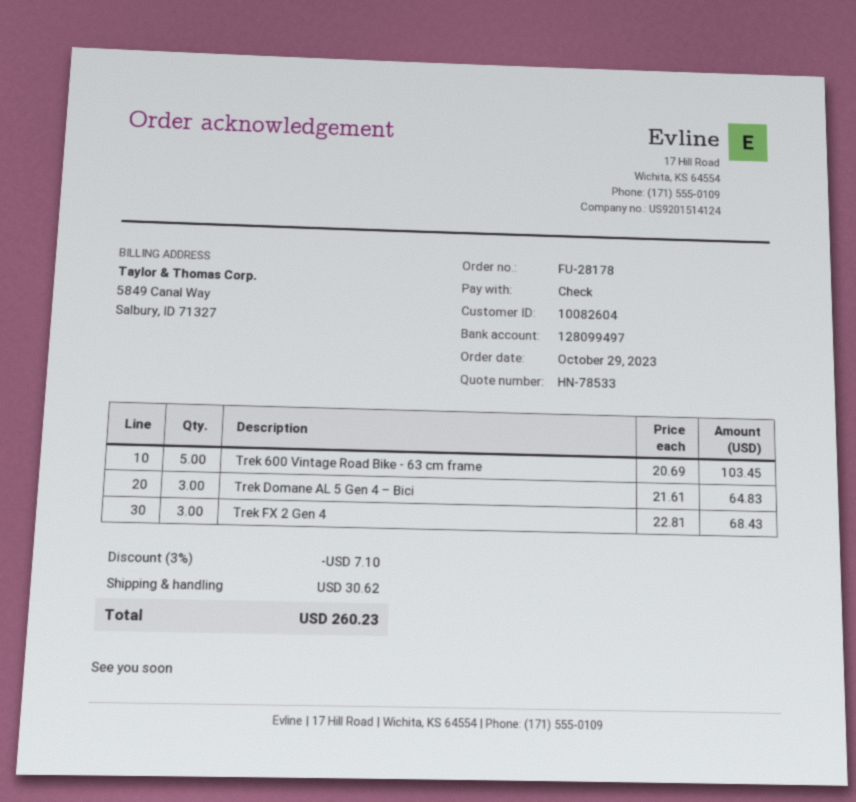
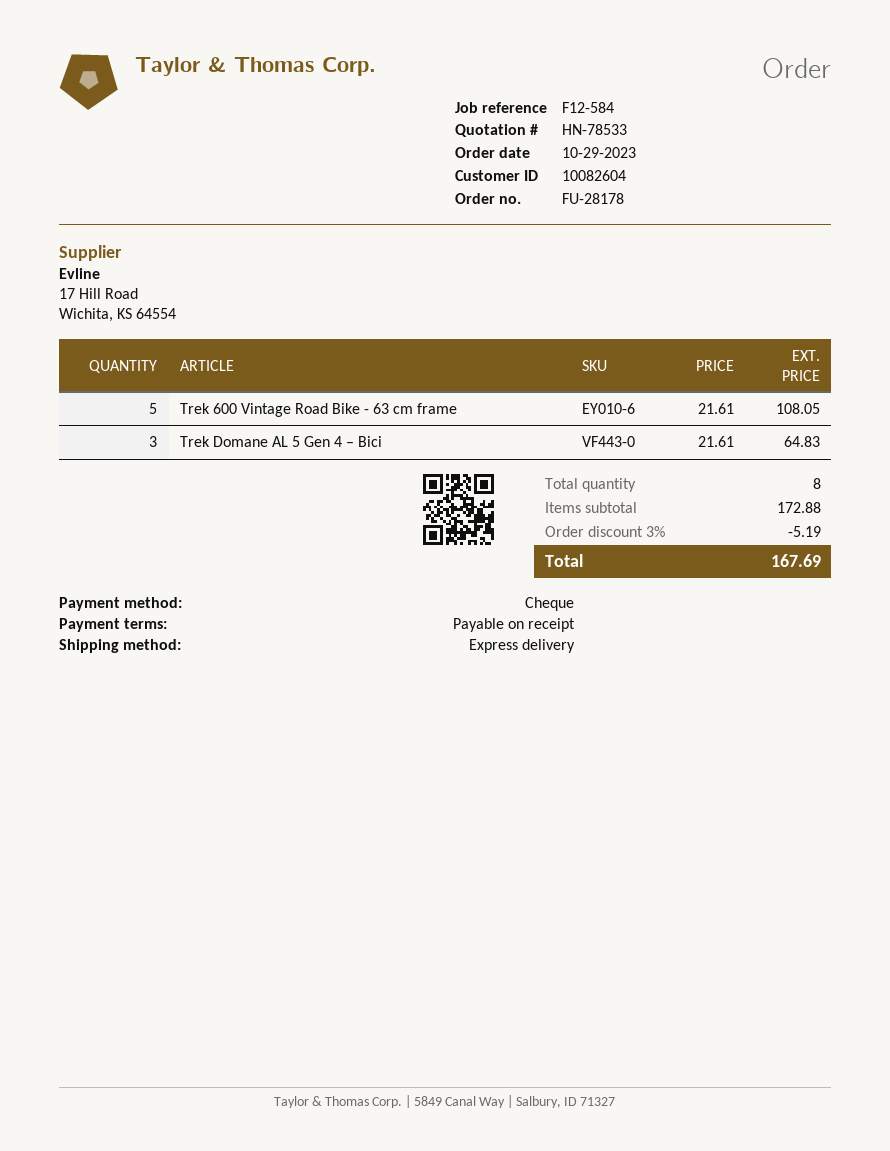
Trek 600 Vintage Road Bike - 63 cm frame: 5 x 20.69 = 103.45 -> 5 x 21.61 = 108.05
Trek FX 2 Gen 4: 3 x 22.81 = 68.43 -> none
discount: 3% = 7.10 -> 3% = 5.19
shipping: 30.62 -> none
total: 260.23 -> 167.69

